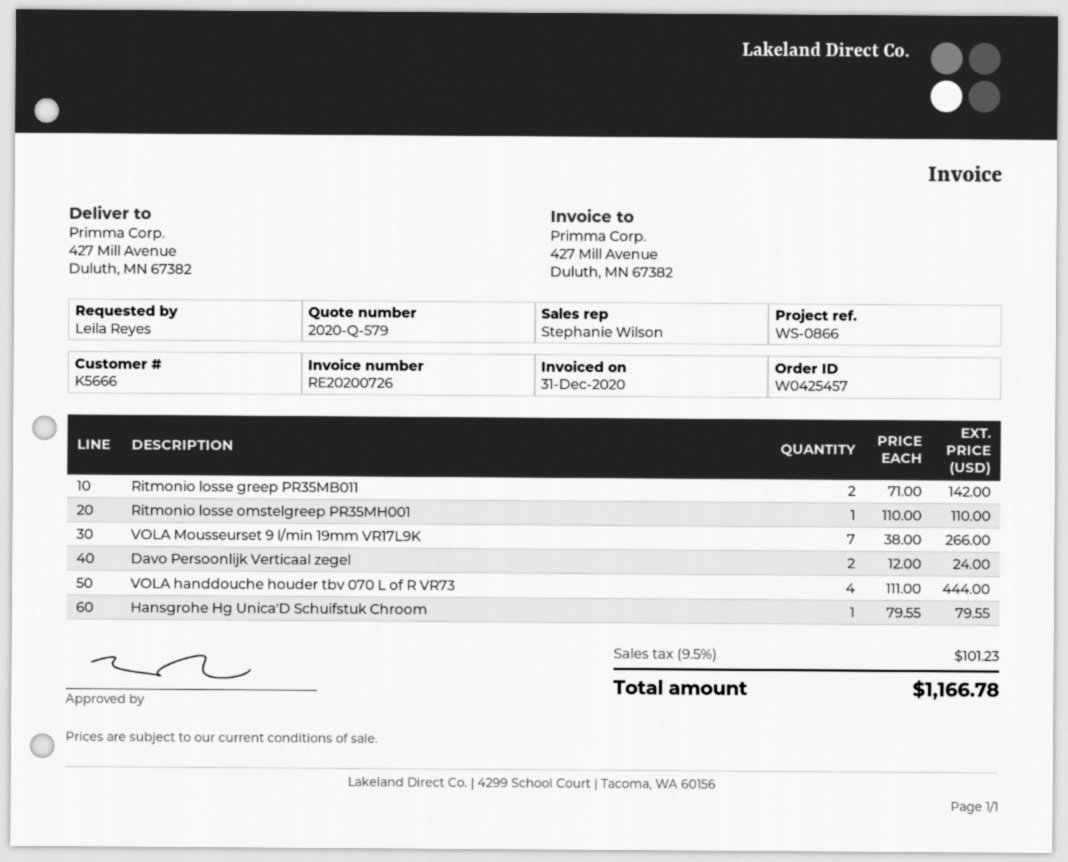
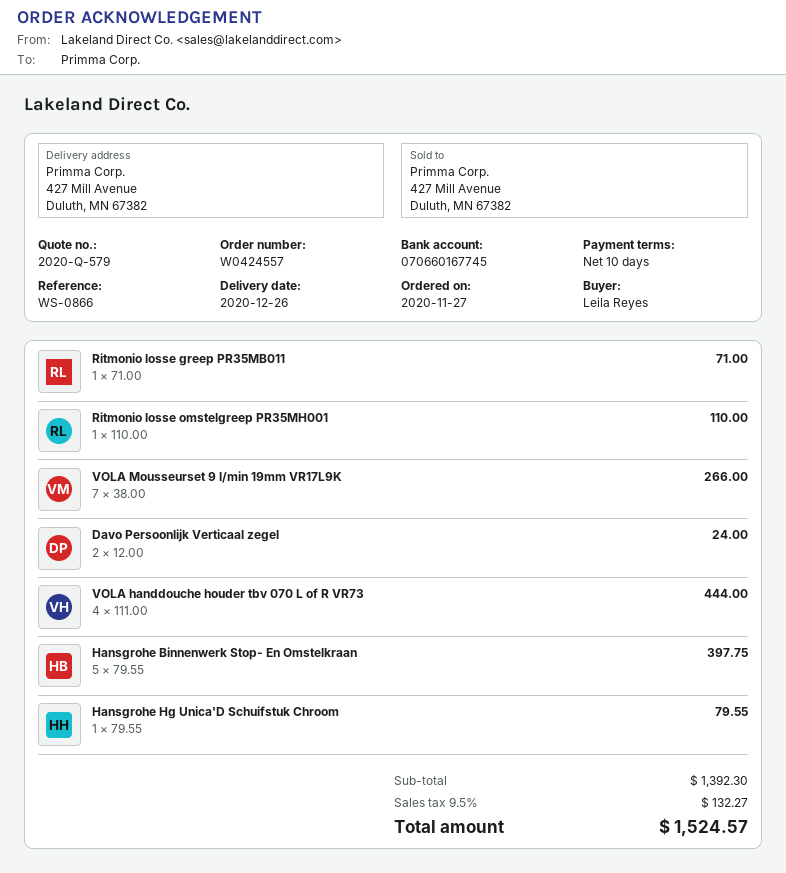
order number: W0425457 -> W0424557
Ritmonio losse greep PR35MB011: 2 x 71.00 = 142.00 -> 1 x 71.00 = 71.00
Hansgrohe Binnenwerk Stop- En Omstelkraan: none -> 5 x 79.55 = 397.75
tax: 9.5% = 101.23 -> 9.5% = 132.27
total: 1166.78 -> 1524.57

